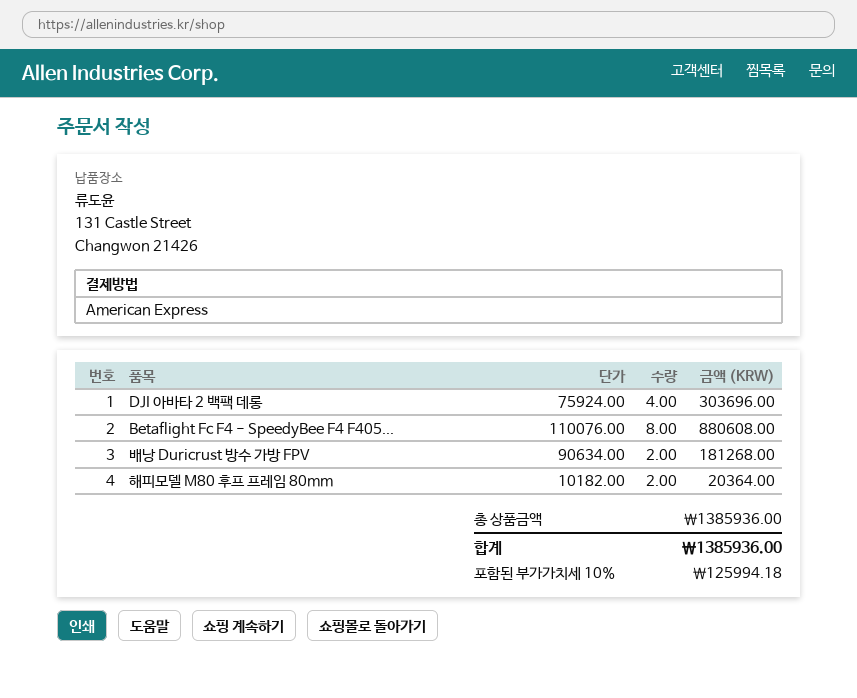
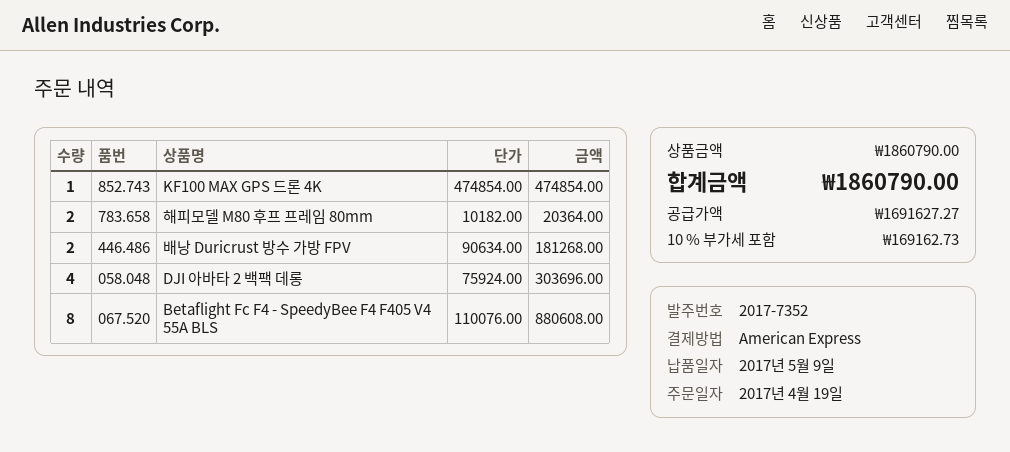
KF100 MAX GPS 드론 4K: none -> 1 x 474854.00 = 474854.00
subtotal: 1385936.00 -> 1860790.00
tax: 10% = 125994.18 -> 10% = 169162.73
total: 1385936.00 -> 1860790.00

